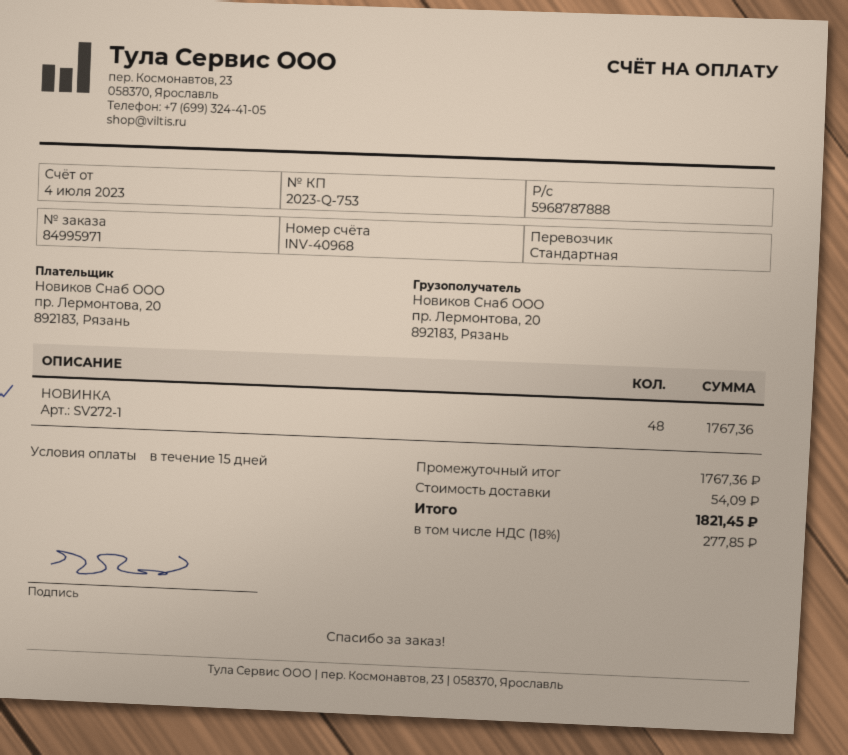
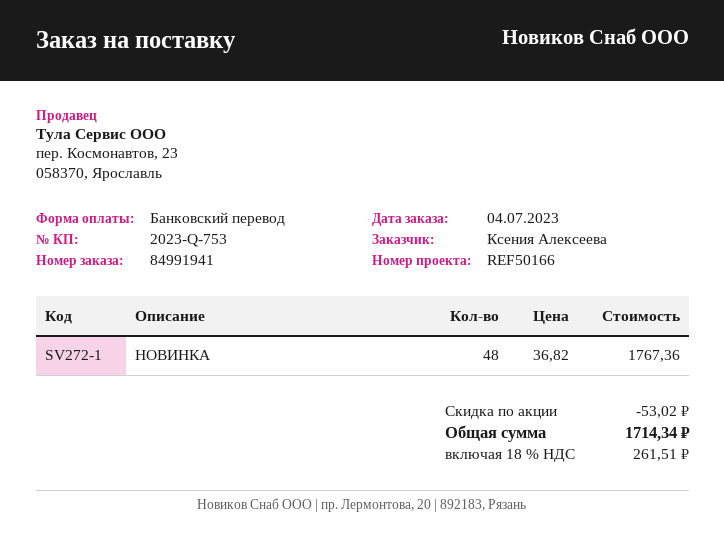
order number: 84995971 -> 84991941
discount: none -> 53.02
shipping: 54.09 -> none
tax: 18% = 277.85 -> 18% = 261.51
total: 1821.45 -> 1714.34

